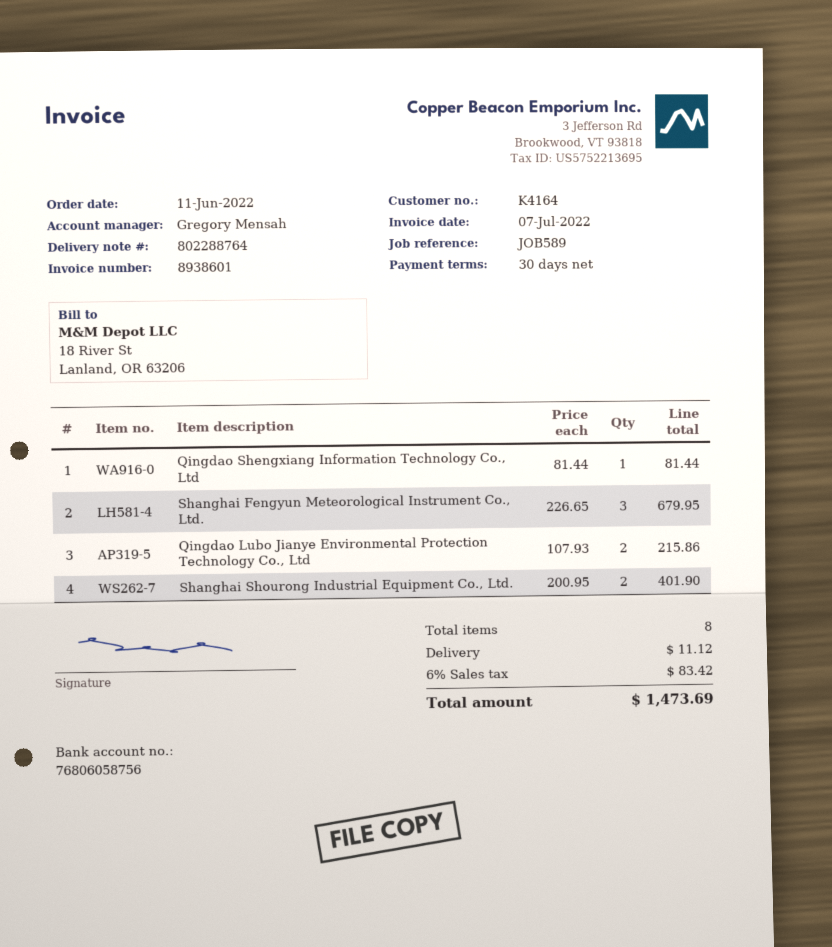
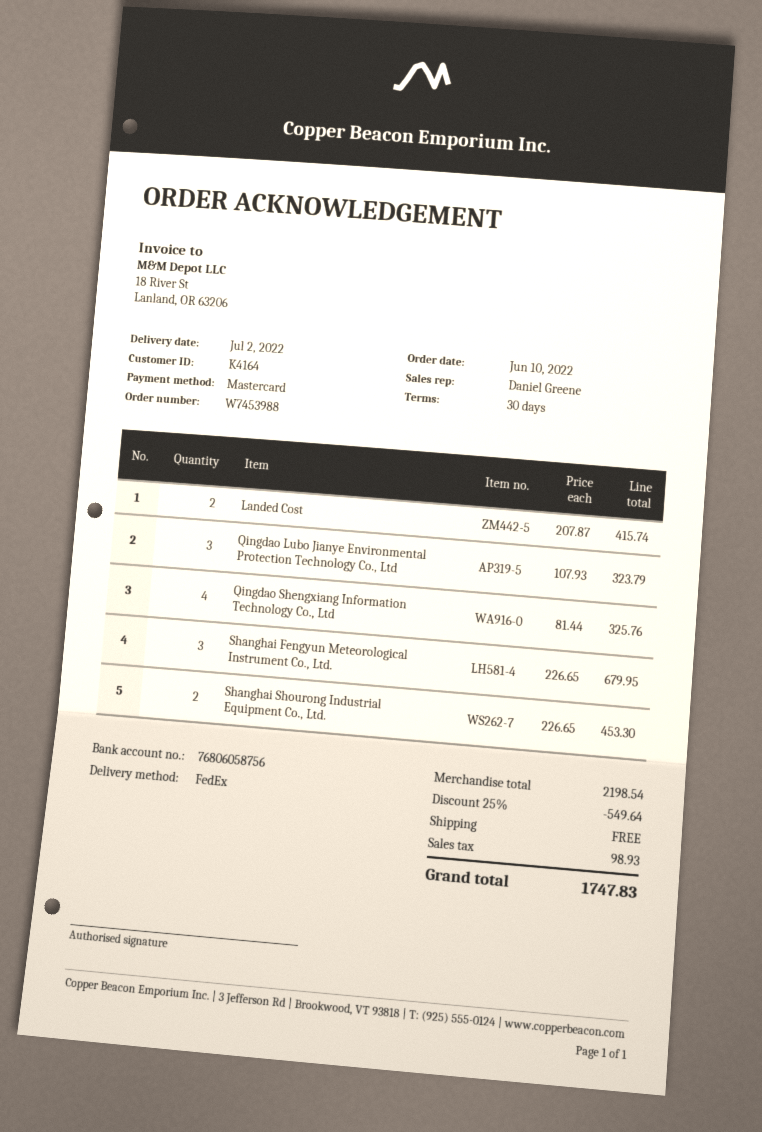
order date: 2022-06-11 -> 2022-06-10
sales rep: Gregory Mensah -> Daniel Greene
Qingdao Shengxiang Information Technology Co., Ltd: 1 x 81.44 = 81.44 -> 4 x 81.44 = 325.76
Qingdao Lubo Jianye Environmental Protection Technology Co., Ltd: 2 x 107.93 = 215.86 -> 3 x 107.93 = 323.79
Shanghai Shourong Industrial Equipment Co., Ltd.: 2 x 200.95 = 401.90 -> 2 x 226.65 = 453.30
Landed Cost: none -> 2 x 207.87 = 415.74
discount: none -> 25% = 549.64
shipping: 11.12 -> 0.00
tax: 83.42 -> 98.93
total: 1473.69 -> 1747.83

